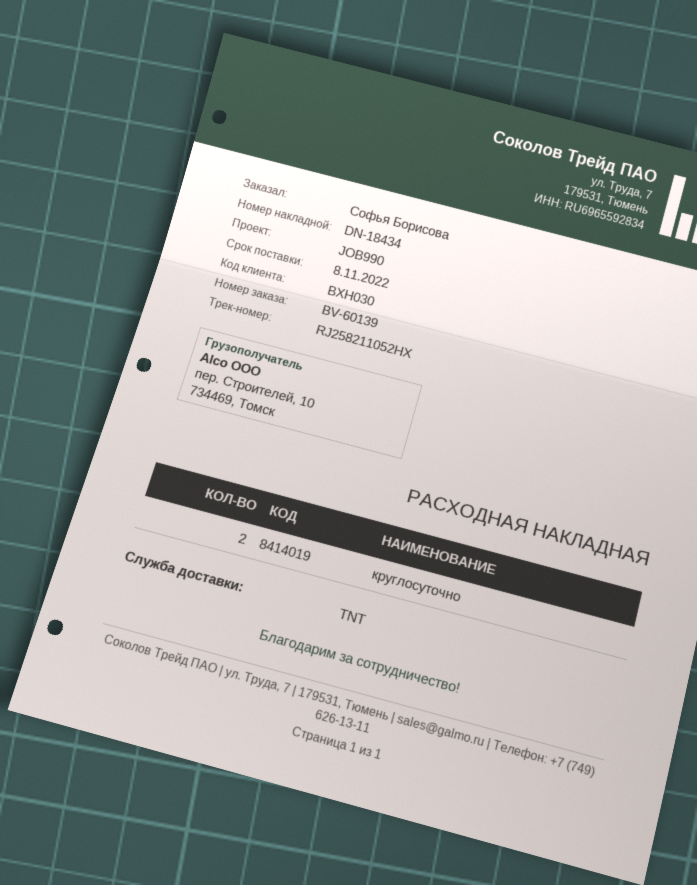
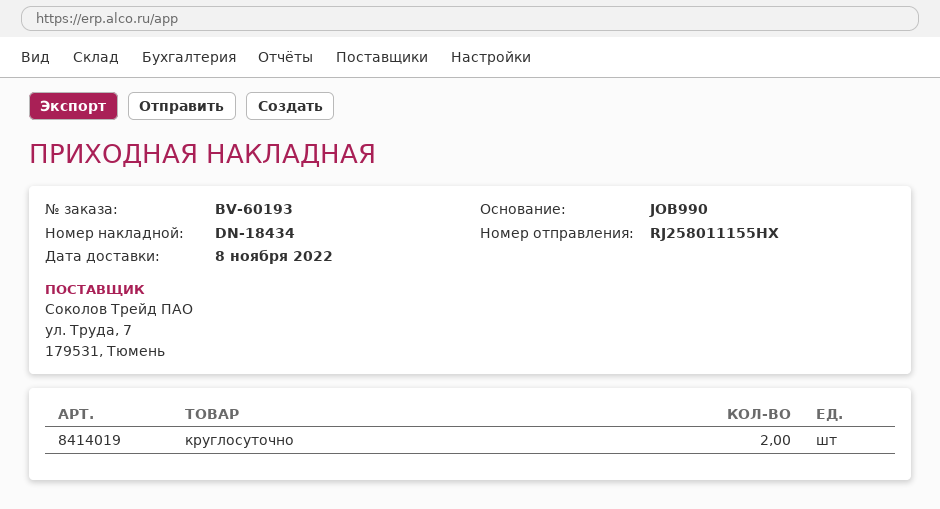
order number: BV-60139 -> BV-60193
tracking number: RJ258211052HX -> RJ258011155HX

